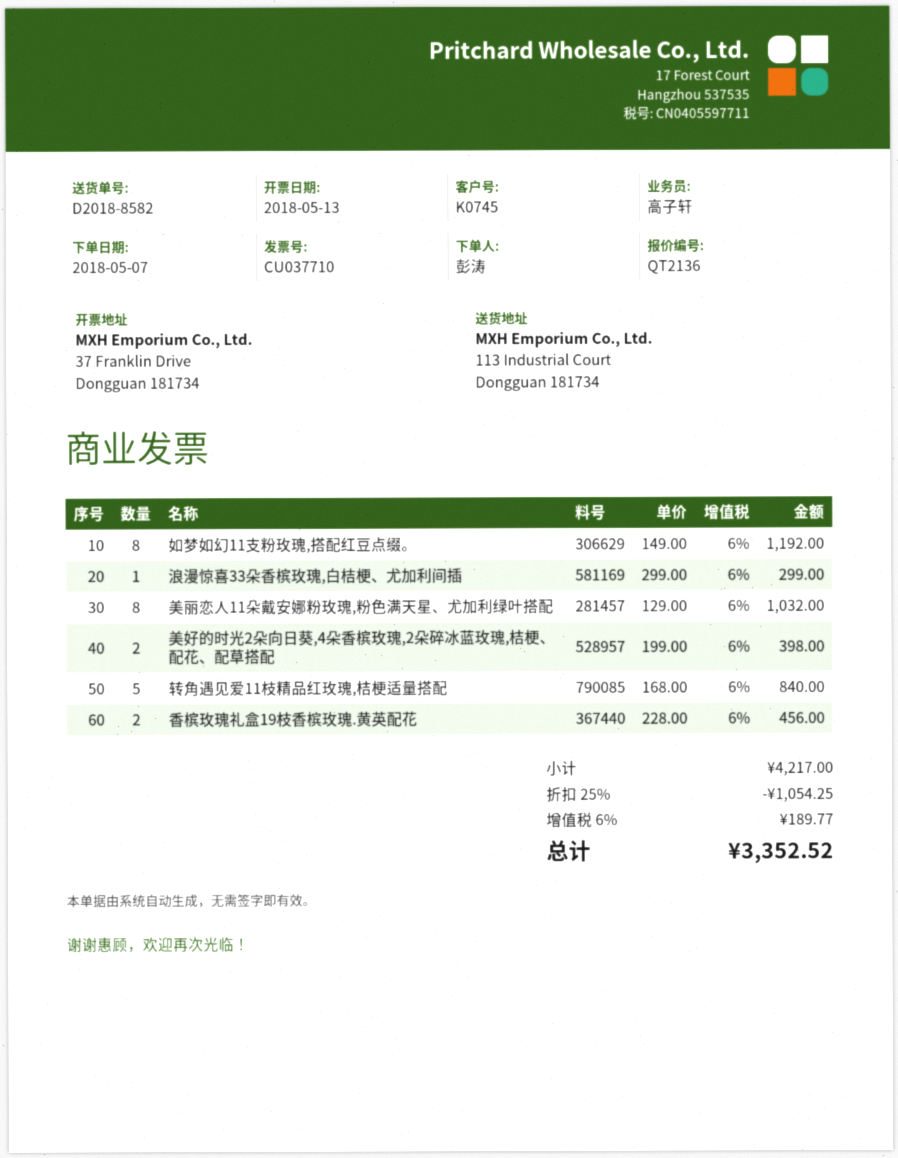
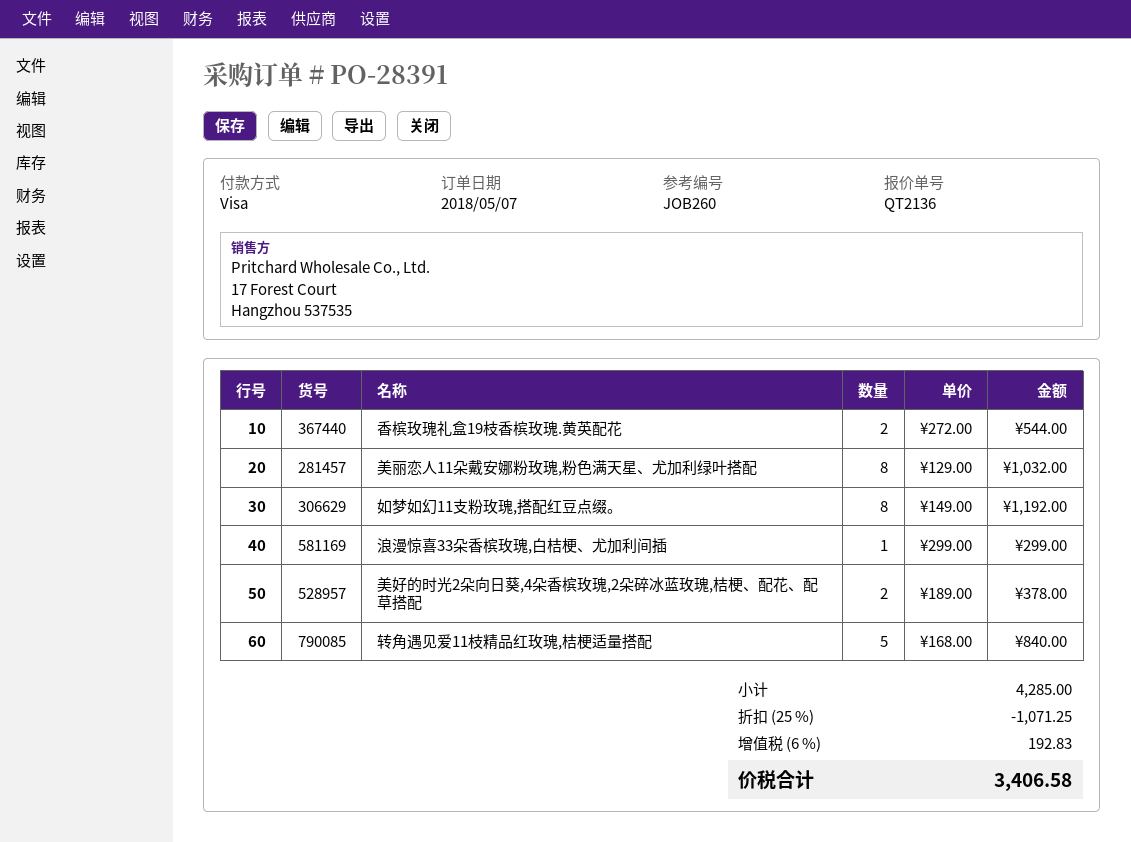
美好的时光2朵向日葵,4朵香槟玫瑰,2朵碎冰蓝玫瑰,桔梗、配花、配草搭配: 2 x 199.00 = 398.00 -> 2 x 189.00 = 378.00
香槟玫瑰礼盒19枝香槟玫瑰.黄英配花: 2 x 228.00 = 456.00 -> 2 x 272.00 = 544.00
subtotal: 4217.00 -> 4285.00
discount: 25% = 1054.25 -> 25% = 1071.25
tax: 6% = 189.77 -> 6% = 192.83
total: 3352.52 -> 3406.58

